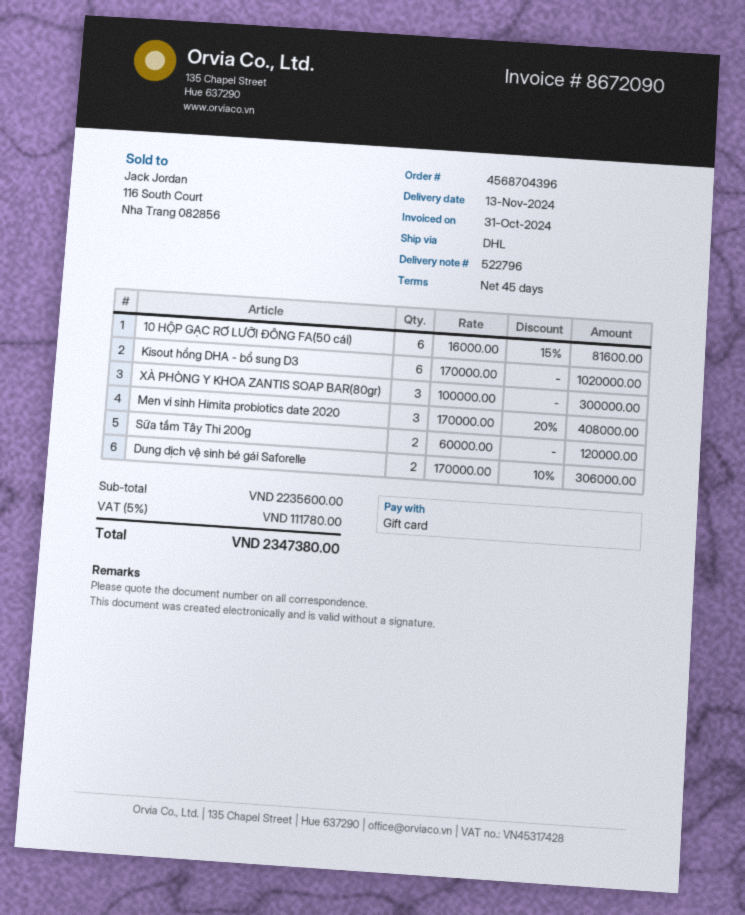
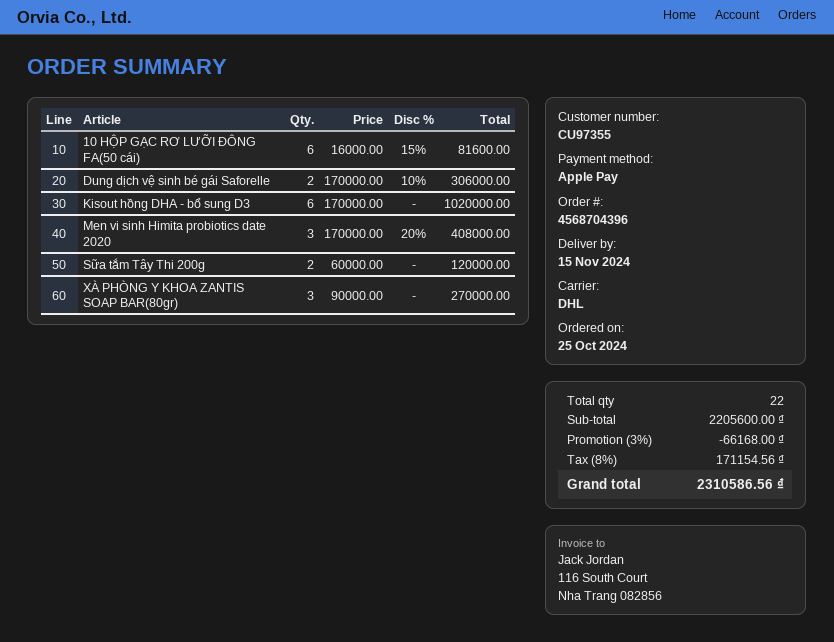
delivery date: 2024-11-13 -> 2024-11-15
payment method: gift card -> Apple Pay
XÀ PHÒNG Y KHOA ZANTIS SOAP BAR(80gr): 3 x 100000.00 = 300000.00 -> 3 x 90000.00 = 270000.00
subtotal: 2235600.00 -> 2205600.00
discount: none -> 3% = 66168.00
tax: 5% = 111780.00 -> 8% = 171154.56
total: 2347380.00 -> 2310586.56

